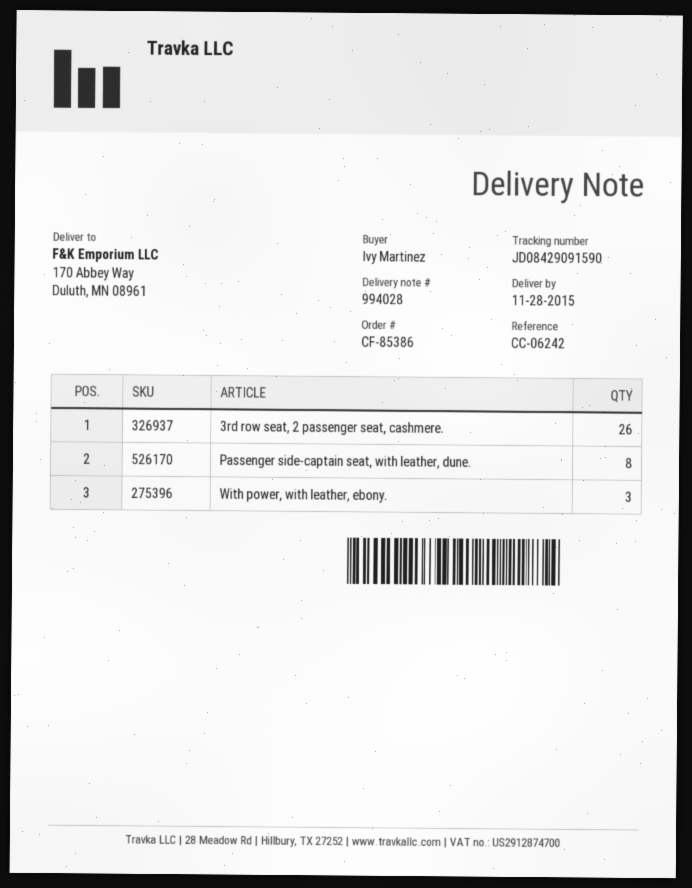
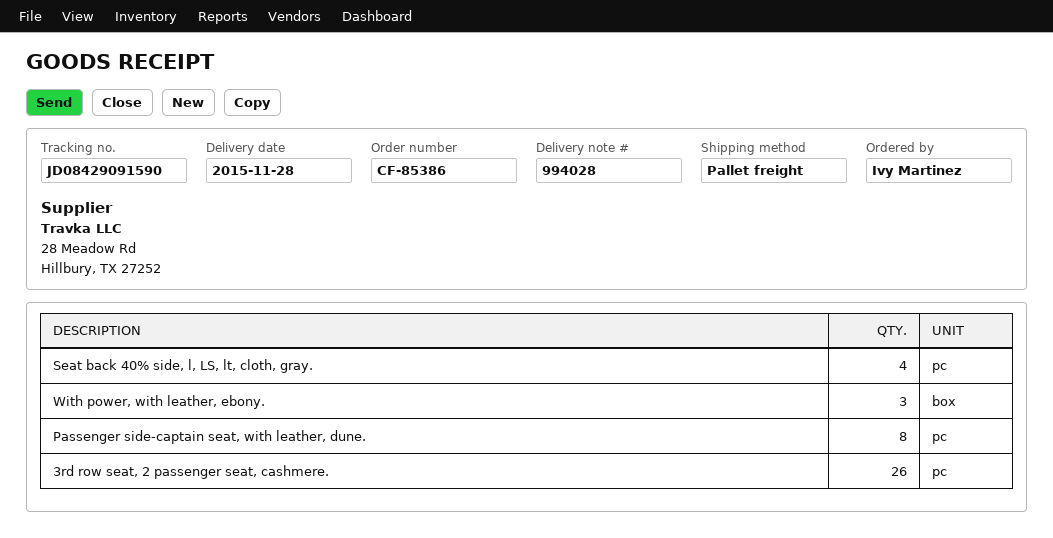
Seat back 40% side, l, LS, lt, cloth, gray.: none -> 4

